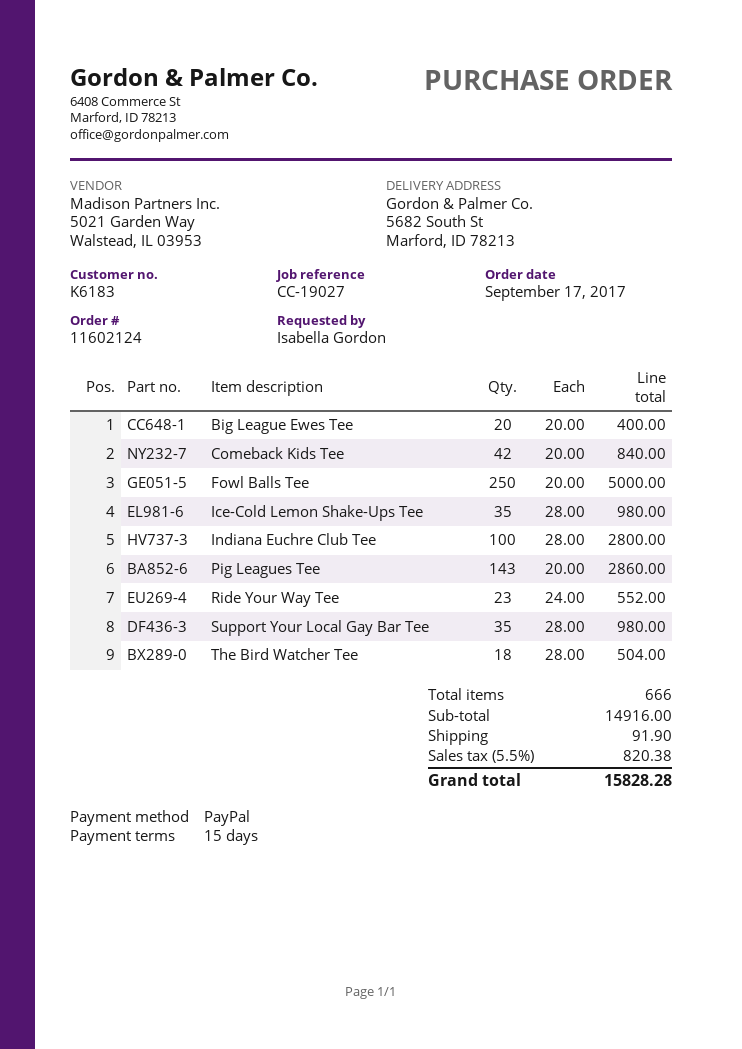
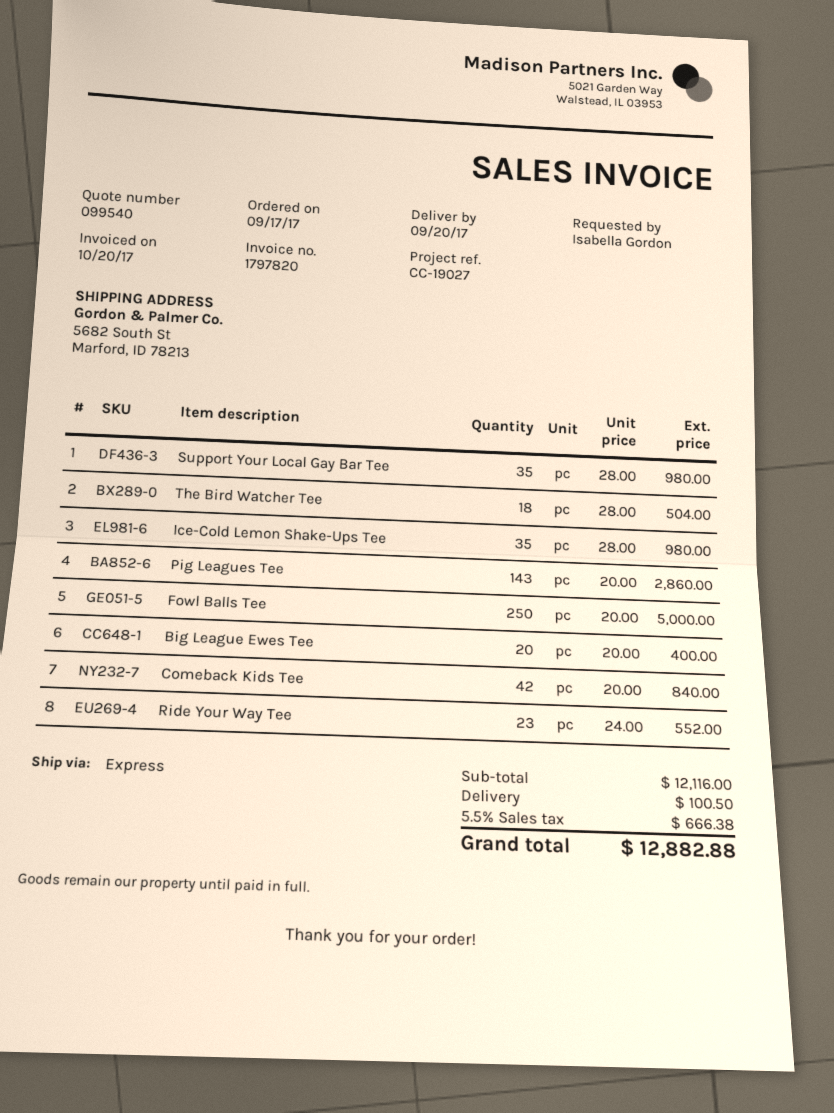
Indiana Euchre Club Tee: 100 x 28.00 = 2800.00 -> none
subtotal: 14916.00 -> 12116.00
shipping: 91.90 -> 100.50
tax: 5.5% = 820.38 -> 5.5% = 666.38
total: 15828.28 -> 12882.88

